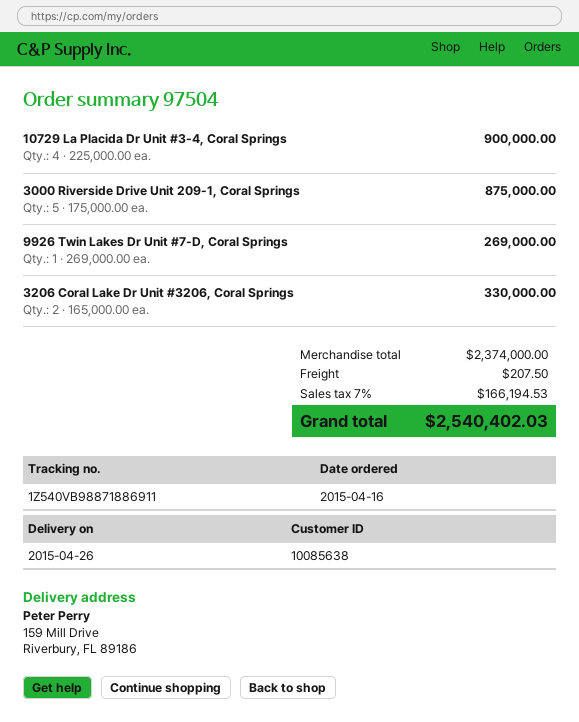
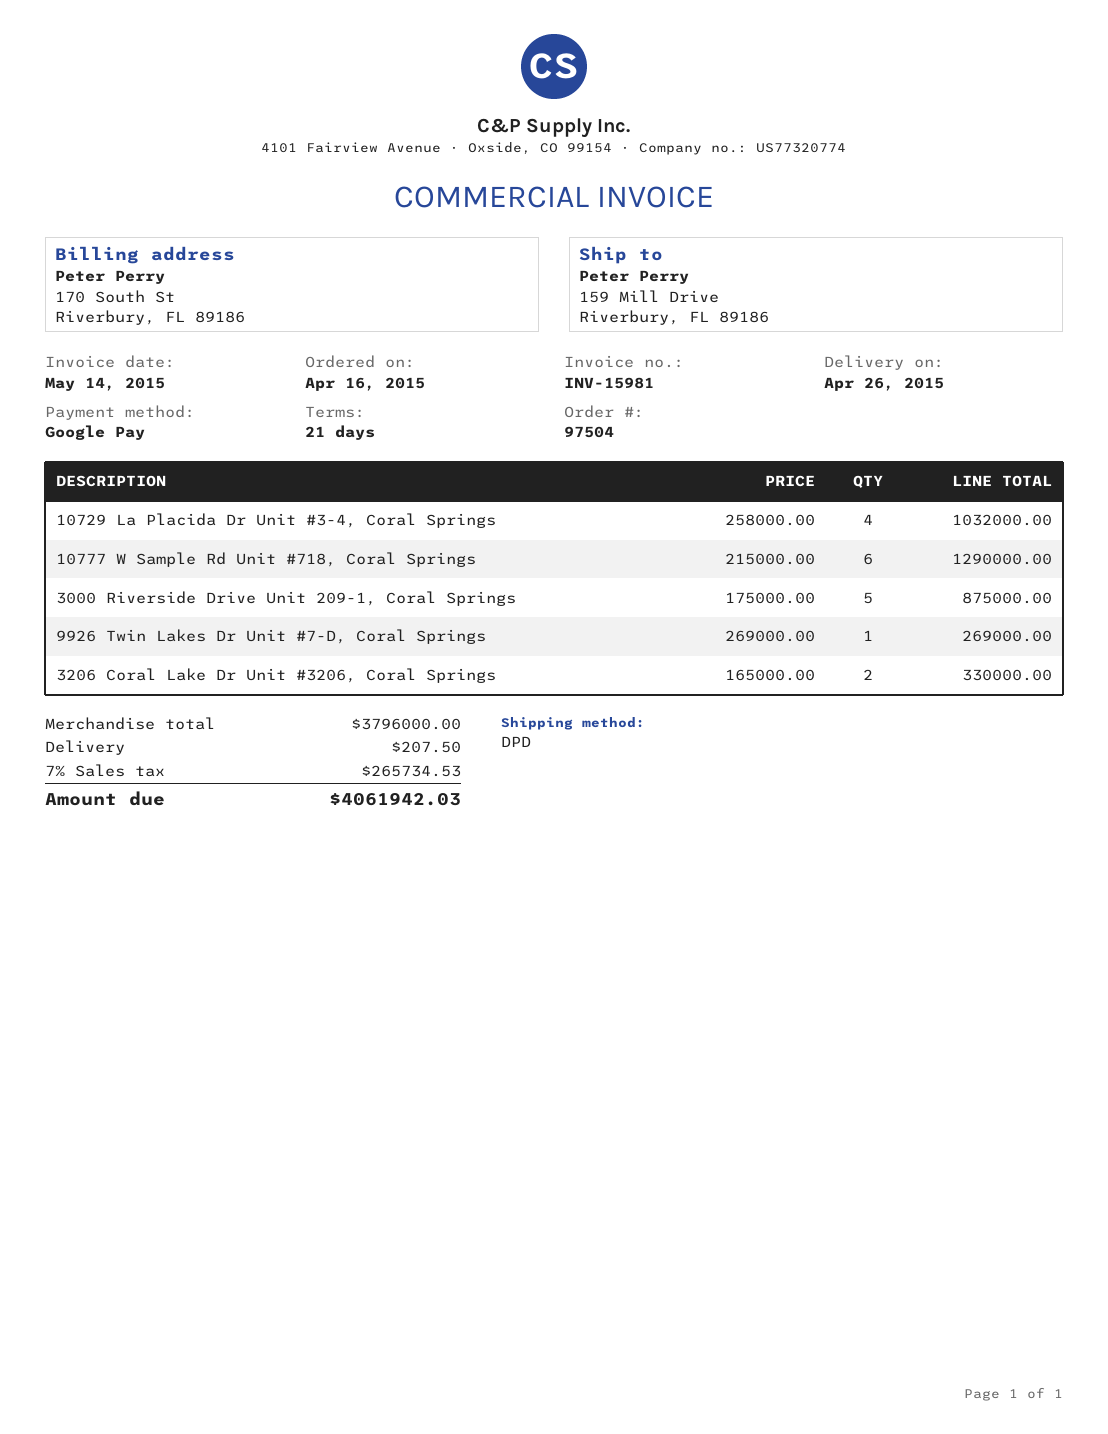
10729 La Placida Dr Unit #3-4, Coral Springs: 4 x 225000.00 = 900000.00 -> 4 x 258000.00 = 1032000.00
10777 W Sample Rd Unit #718, Coral Springs: none -> 6 x 215000.00 = 1290000.00
subtotal: 2374000.00 -> 3796000.00
tax: 7% = 166194.53 -> 7% = 265734.53
total: 2540402.03 -> 4061942.03

